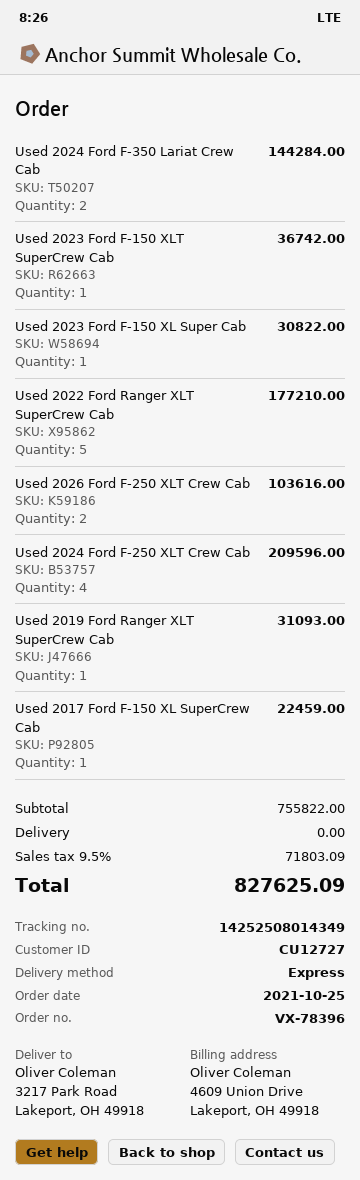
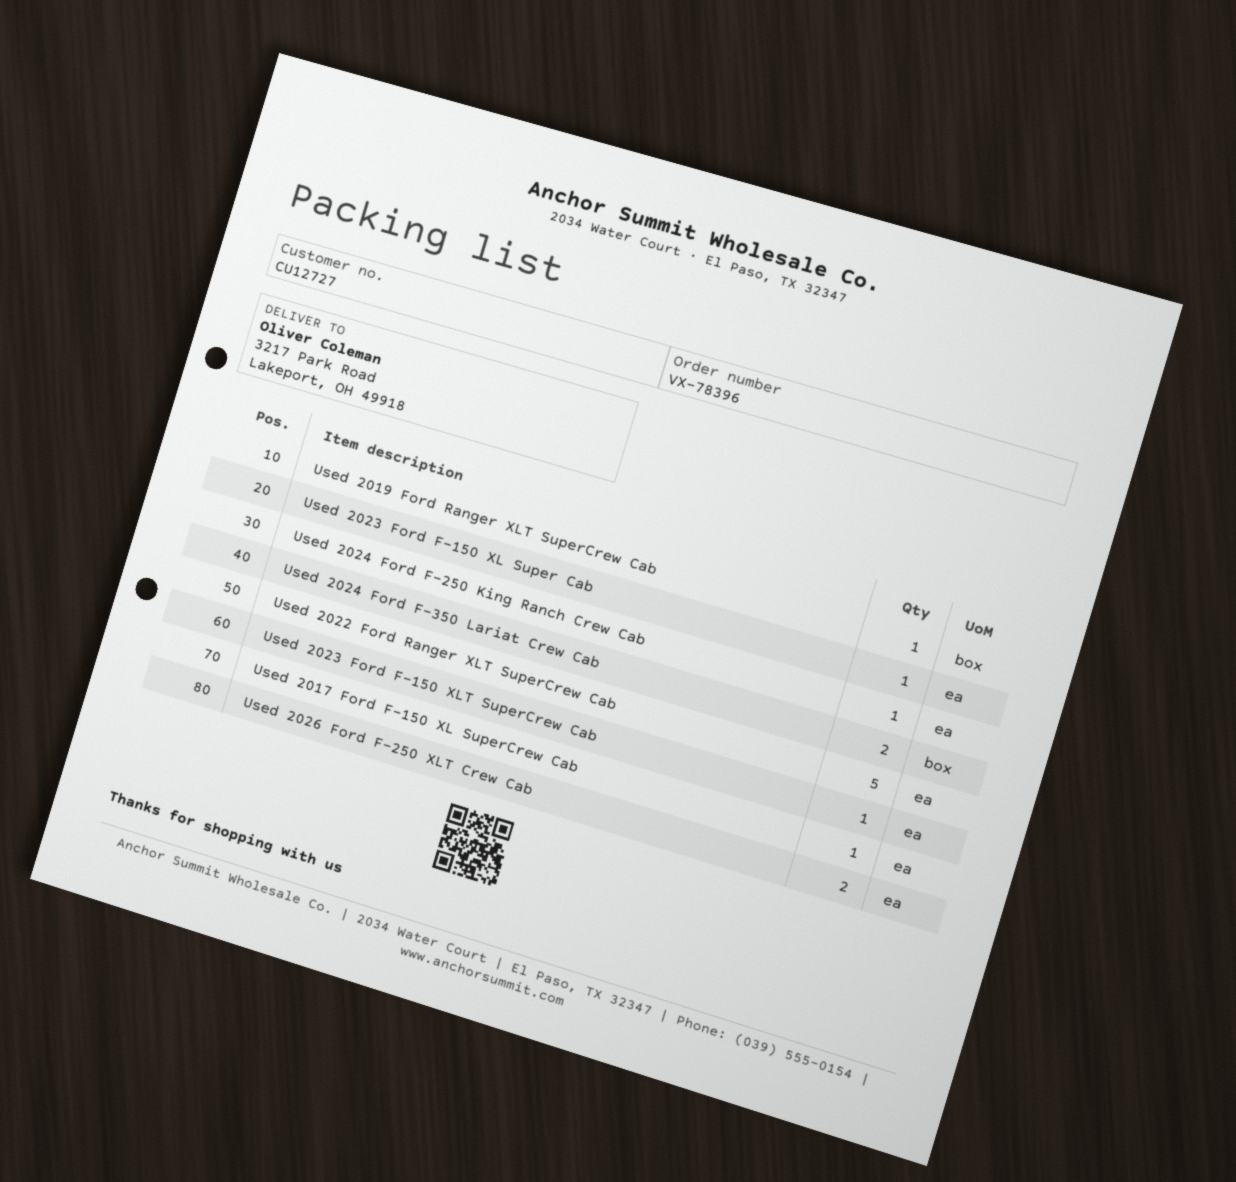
Used 2024 Ford F-250 XLT Crew Cab: 4 -> none
Used 2024 Ford F-250 King Ranch Crew Cab: none -> 1

